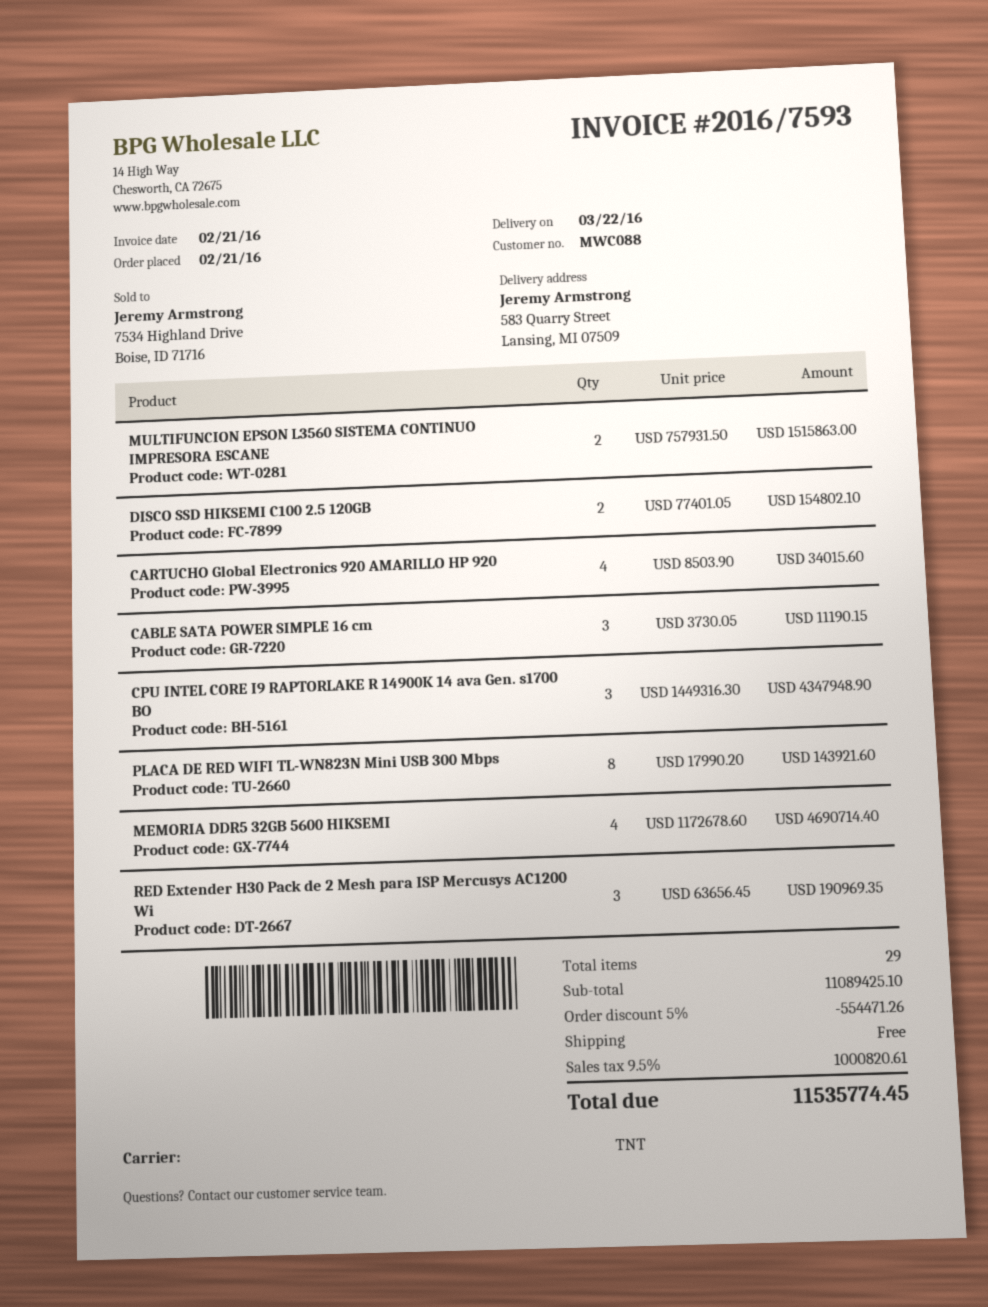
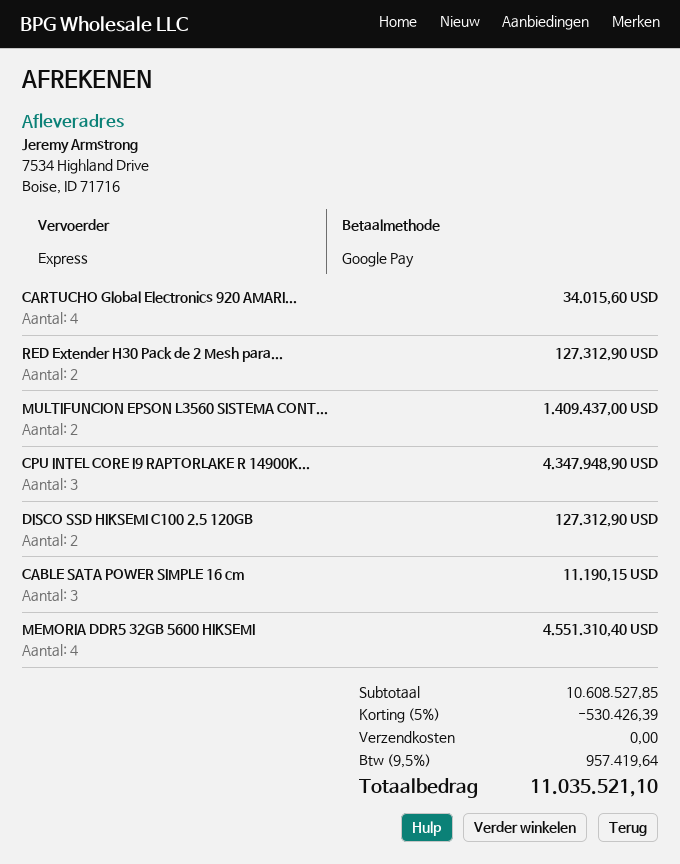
shipping method: TNT -> express
ship to: 583 Quarry Street, Lansing, MI 07509 -> 7534 Highland Drive, Boise, ID 71716
MULTIFUNCION EPSON L3560 SISTEMA CONTINUO IMPRESORA ESCANE: 2 for 1515863.00 -> 2 for 1409437.00
DISCO SSD HIKSEMI C100 2.5 120GB: 2 for 154802.10 -> 2 for 127312.90
PLACA DE RED WIFI TL-WN823N Mini USB 300 Mbps: 8 for 143921.60 -> none
MEMORIA DDR5 32GB 5600 HIKSEMI: 4 for 4690714.40 -> 4 for 4551310.40
RED Extender H30 Pack de 2 Mesh para ISP Mercusys AC1200 Wi: 3 for 190969.35 -> 2 for 127312.90
subtotal: 11089425.10 -> 10608527.85
discount: 5% = 554471.26 -> 5% = 530426.39
tax: 9.5% = 1000820.61 -> 9.5% = 957419.64
total: 11535774.45 -> 11035521.10

